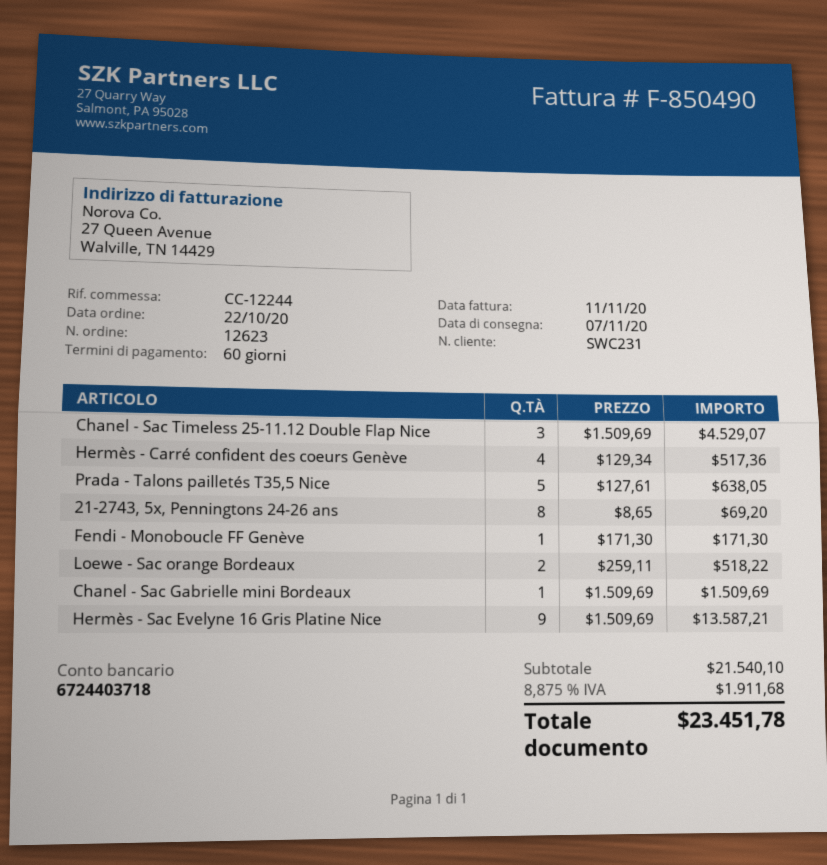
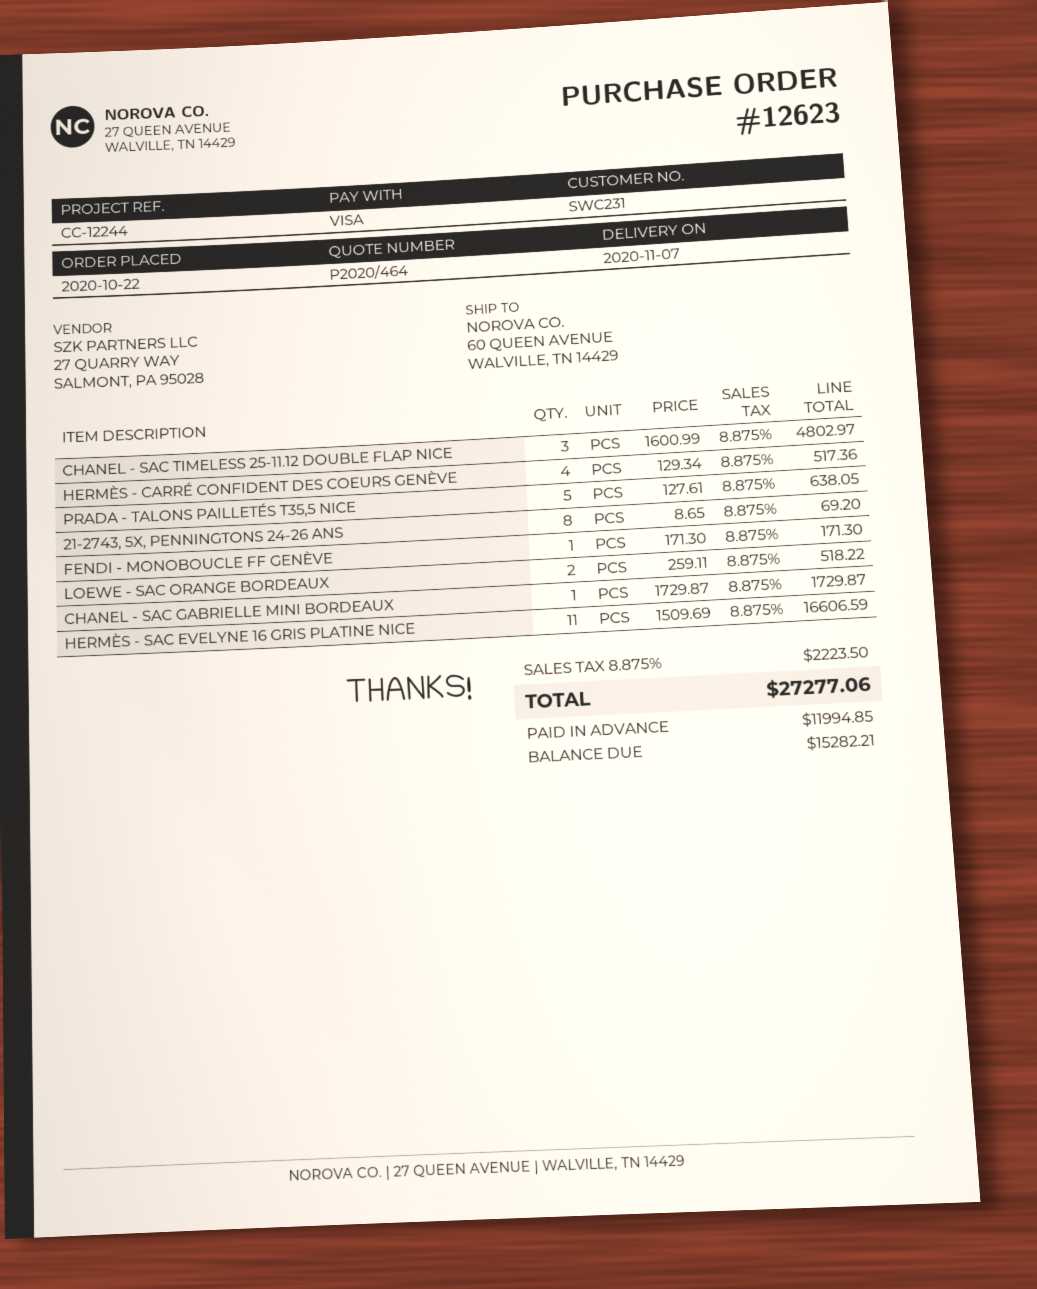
Chanel - Sac Timeless 25-11.12 Double Flap Nice: 3 x 1509.69 = 4529.07 -> 3 x 1600.99 = 4802.97
Chanel - Sac Gabrielle mini Bordeaux: 1 x 1509.69 = 1509.69 -> 1 x 1729.87 = 1729.87
Hermès - Sac Evelyne 16 Gris Platine Nice: 9 x 1509.69 = 13587.21 -> 11 x 1509.69 = 16606.59
tax: 8.875% = 1911.68 -> 8.875% = 2223.50
total: 23451.78 -> 27277.06

